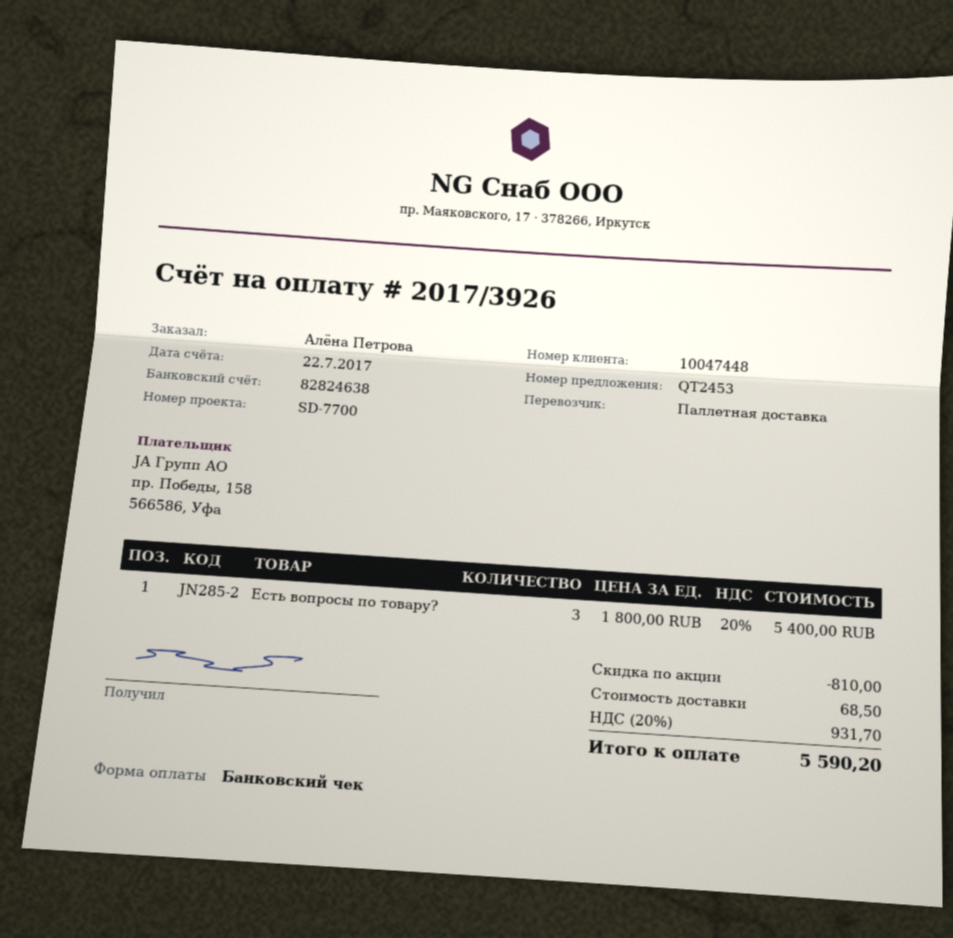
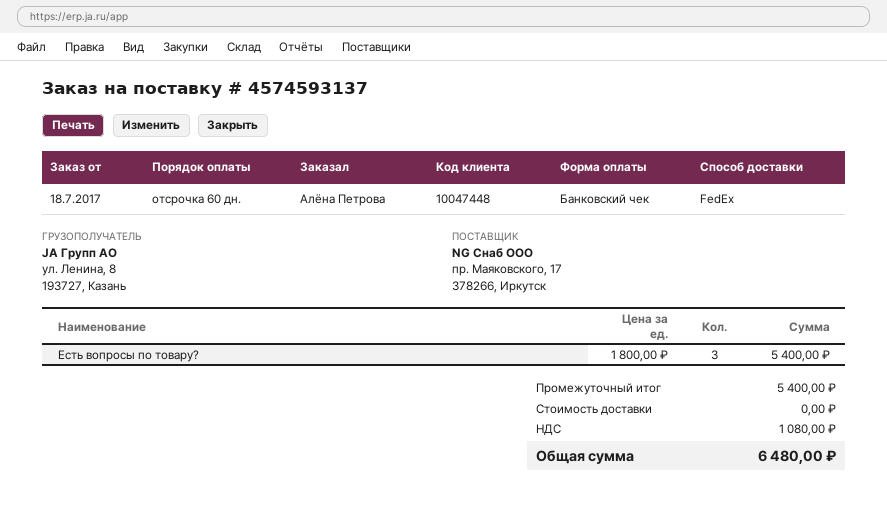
shipping method: pallet freight -> FedEx
discount: 810.00 -> none
shipping: 68.50 -> 0.00
tax: 931.70 -> 1080.00
total: 5590.20 -> 6480.00

